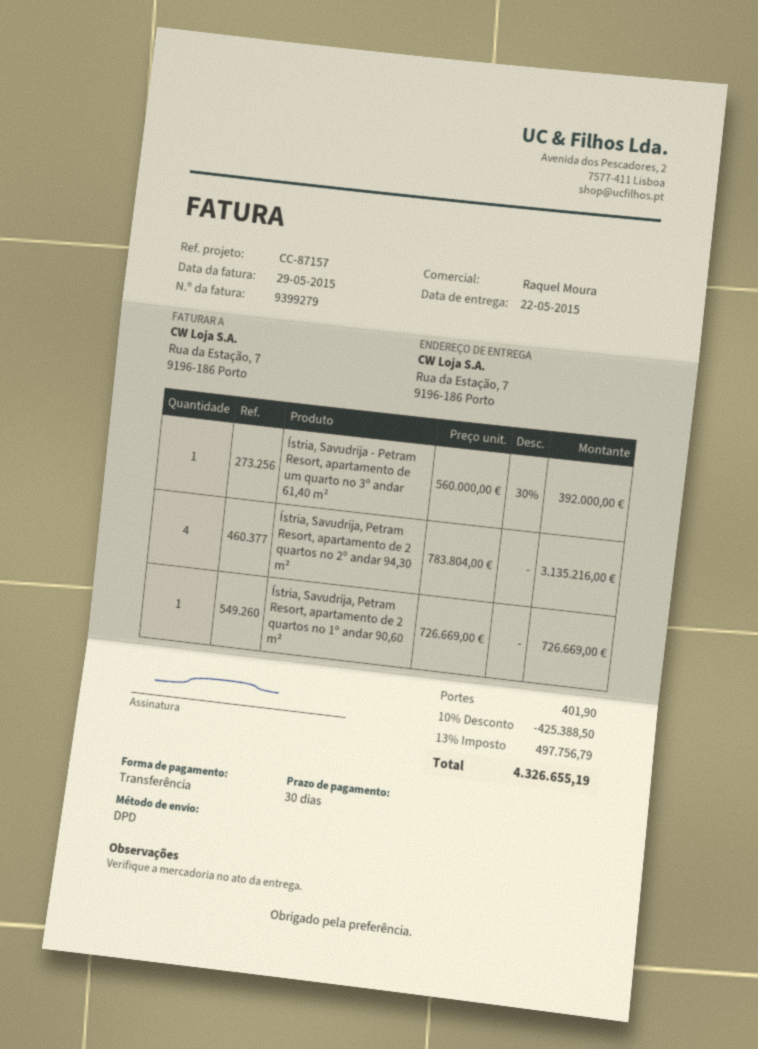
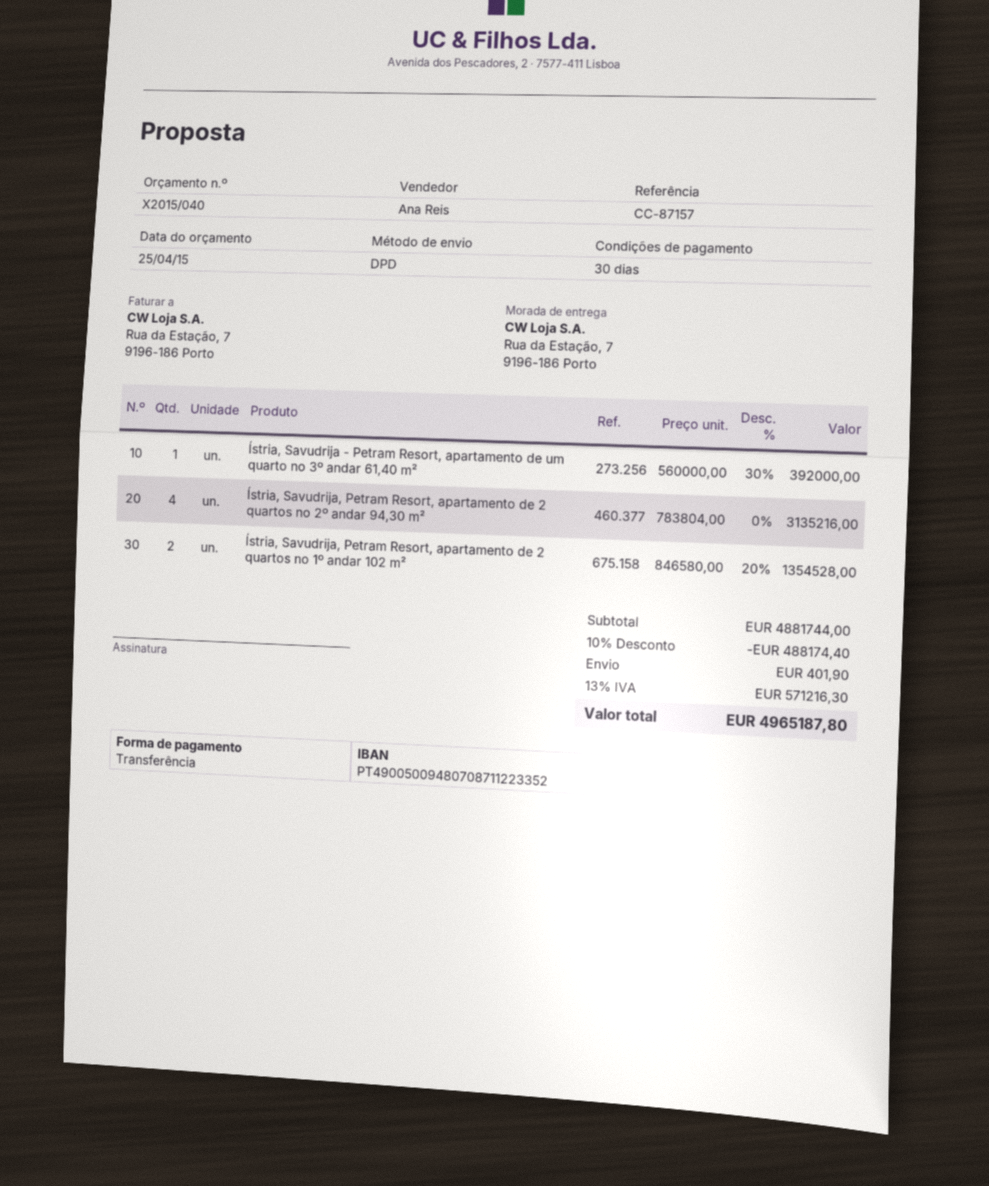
sales rep: Raquel Moura -> Ana Reis
Ístria, Savudrija, Petram Resort, apartamento de 2 quartos no 1º andar 90,60 m²: 1 x 726669.00 = 726669.00 -> none
Ístria, Savudrija, Petram Resort, apartamento de 2 quartos no 1º andar 102 m²: none -> 2 x 846580.00 - 20% = 1354528.00
discount: 10% = 425388.50 -> 10% = 488174.40
tax: 13% = 497756.79 -> 13% = 571216.30
total: 4326655.19 -> 4965187.80

